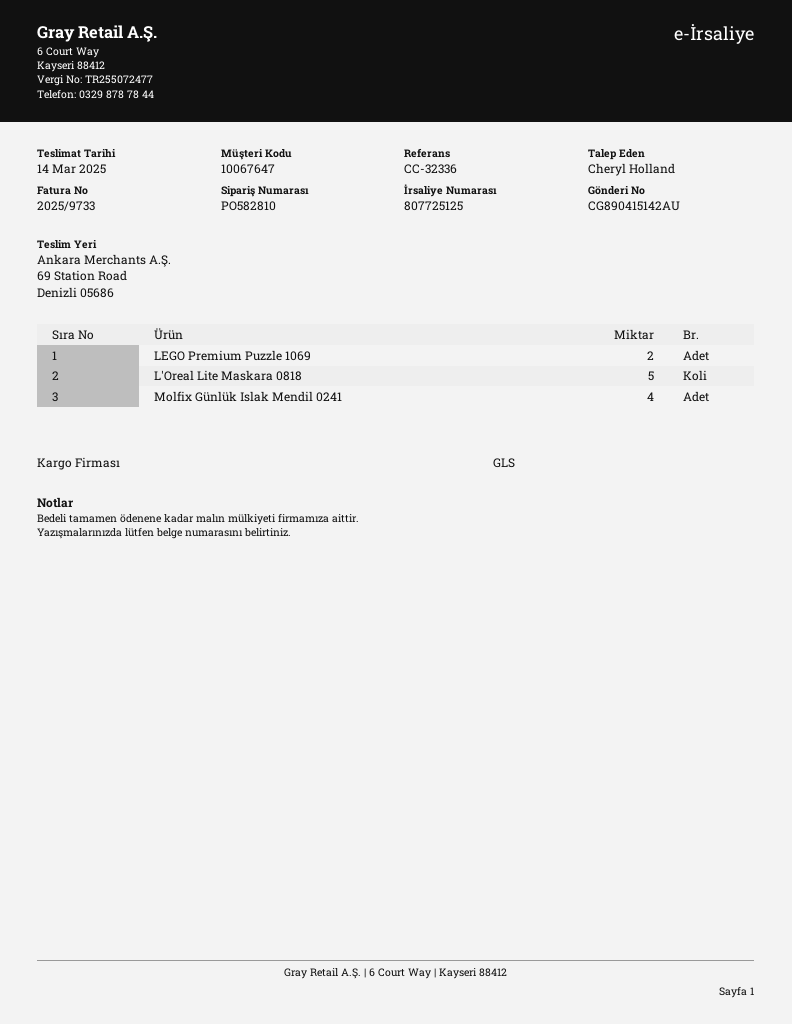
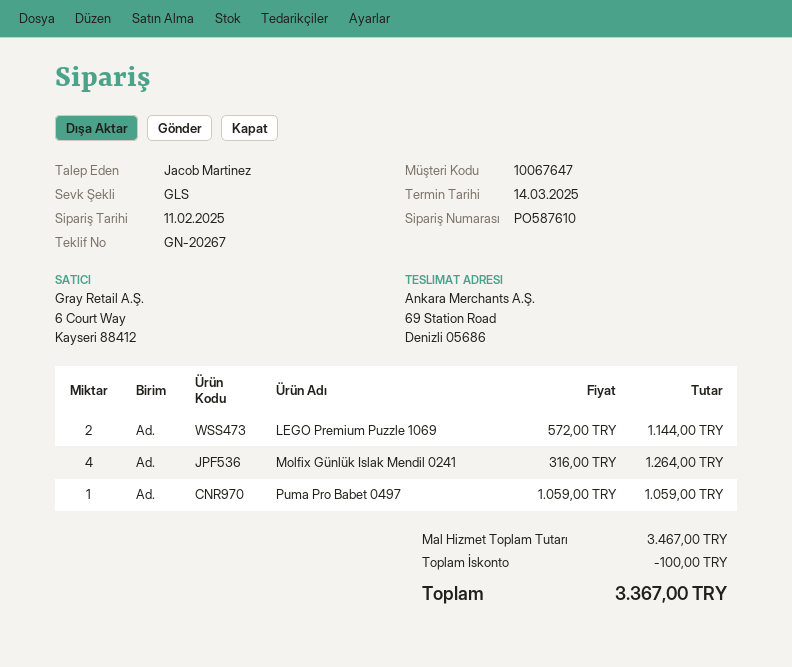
order number: PO582810 -> PO587610
ordered by: Cheryl Holland -> Jacob Martinez
L'Oreal Lite Maskara 0818: 5 -> none
Puma Pro Babet 0497: none -> 1

